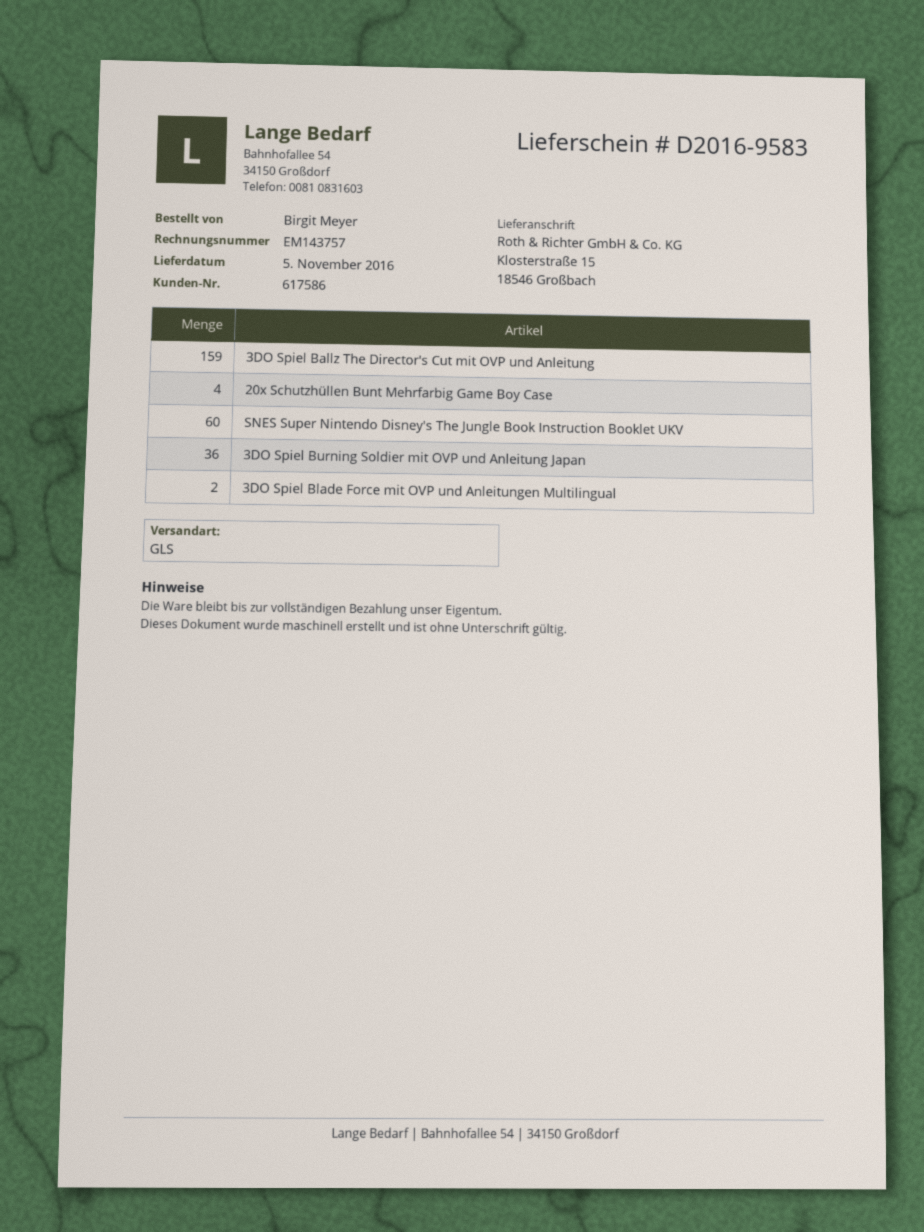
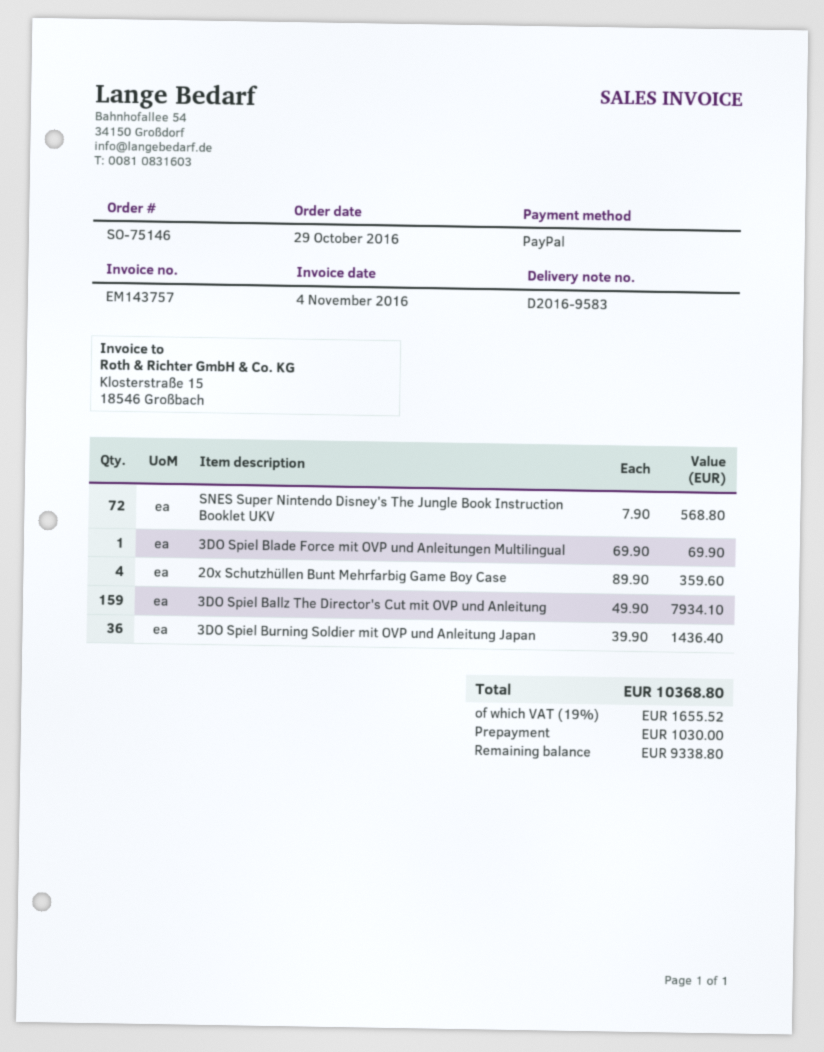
SNES Super Nintendo Disney's The Jungle Book Instruction Booklet UKV: 60 -> 72
3DO Spiel Blade Force mit OVP und Anleitungen Multilingual: 2 -> 1

